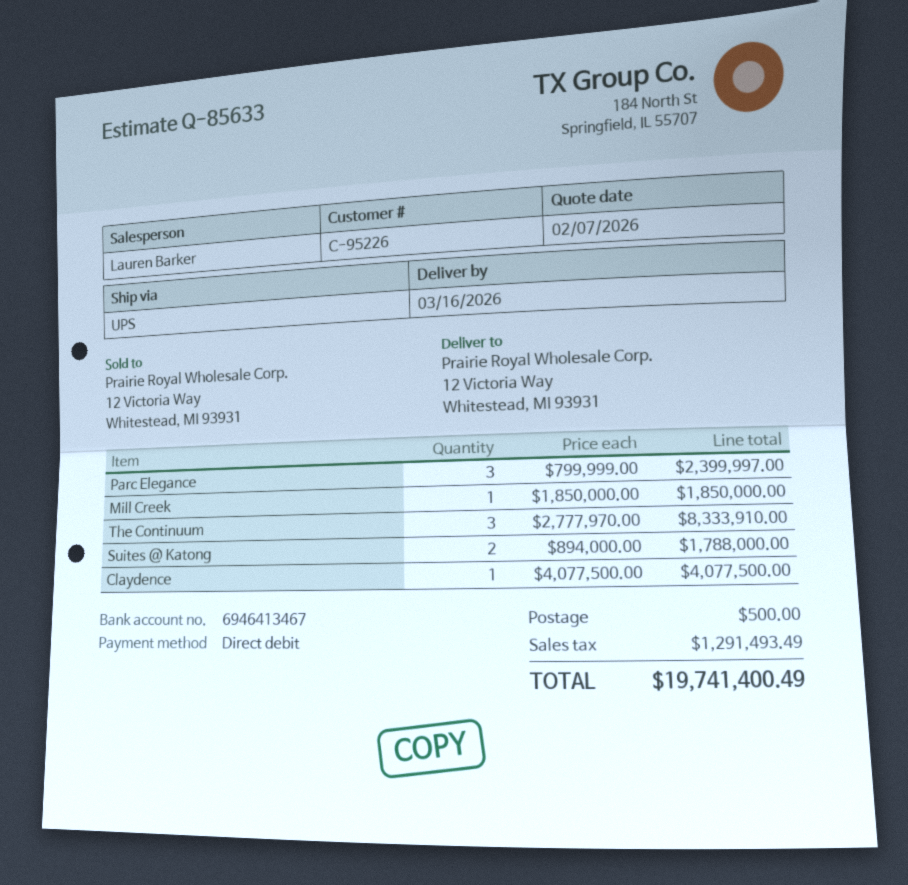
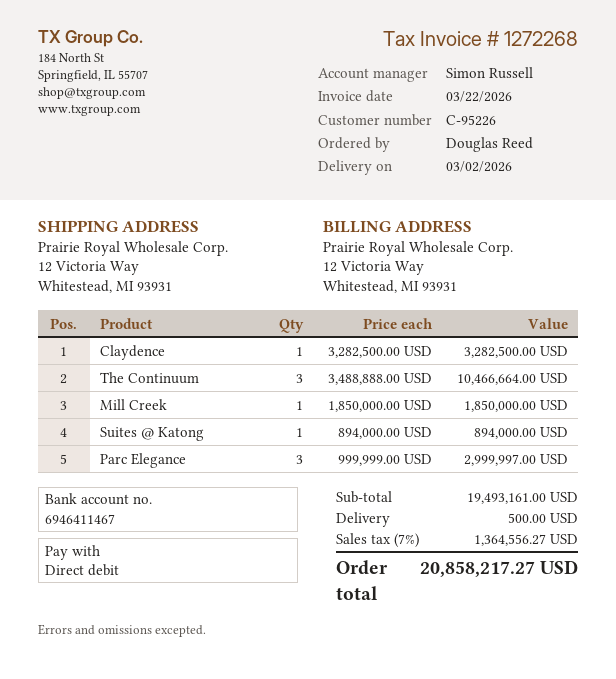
delivery date: 2026-03-16 -> 2026-03-02
sales rep: Lauren Barker -> Simon Russell
bank account: 6946413467 -> 6946411467
Parc Elegance: 3 x 799999.00 = 2399997.00 -> 3 x 999999.00 = 2999997.00
The Continuum: 3 x 2777970.00 = 8333910.00 -> 3 x 3488888.00 = 10466664.00
Suites @ Katong: 2 x 894000.00 = 1788000.00 -> 1 x 894000.00 = 894000.00
Claydence: 1 x 4077500.00 = 4077500.00 -> 1 x 3282500.00 = 3282500.00
tax: 1291493.49 -> 1364556.27
total: 19741400.49 -> 20858217.27

